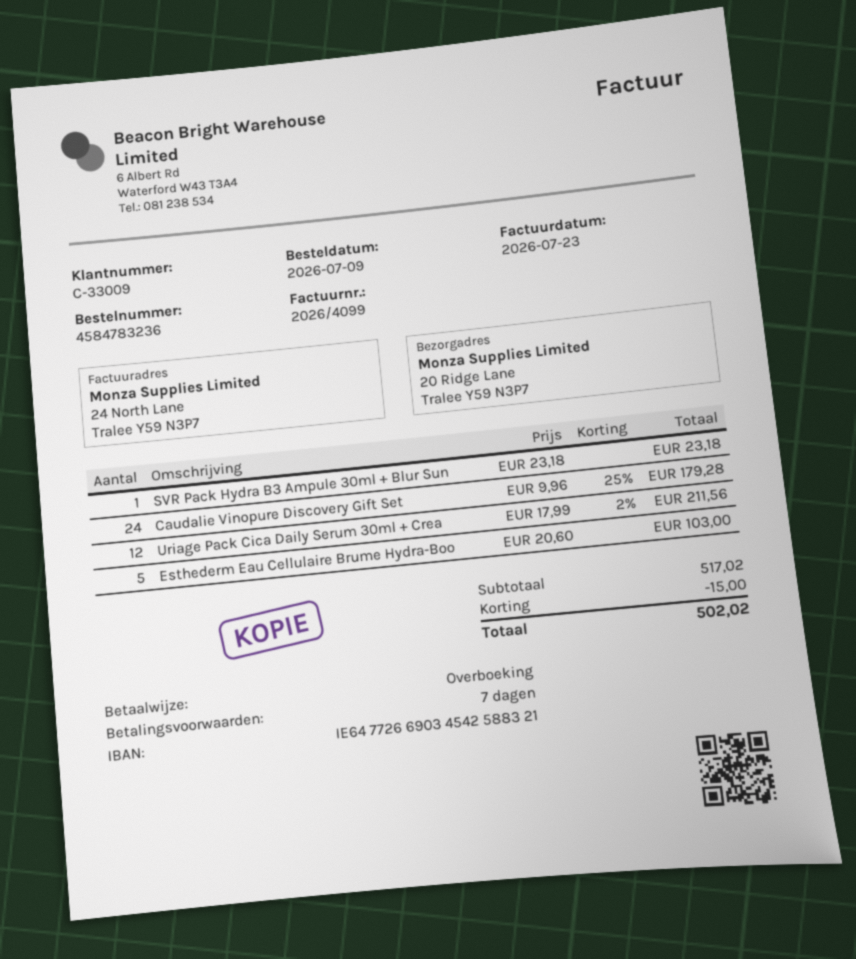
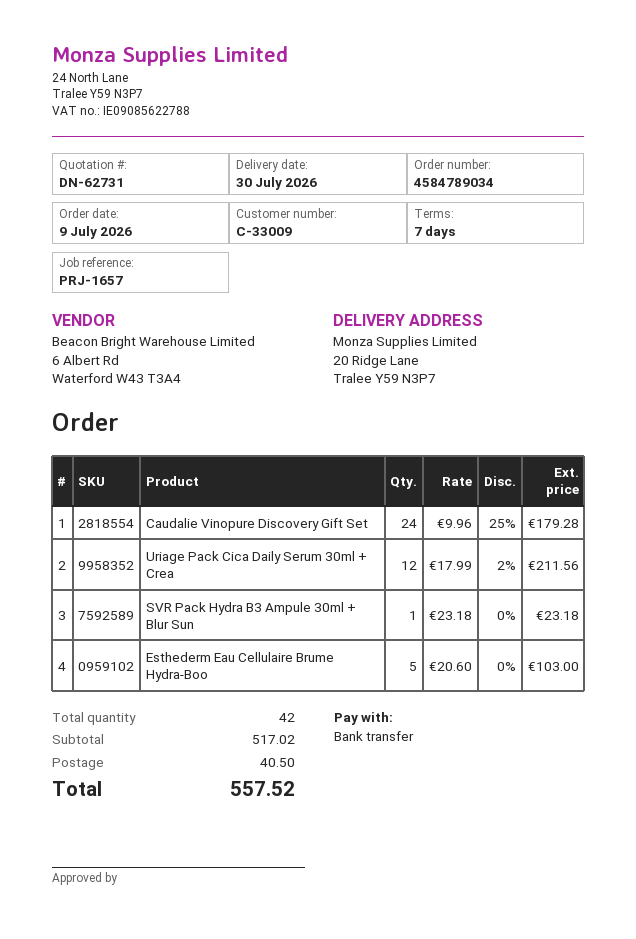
order number: 4584783236 -> 4584789034
discount: 15.00 -> none
shipping: none -> 40.50
total: 502.02 -> 557.52

